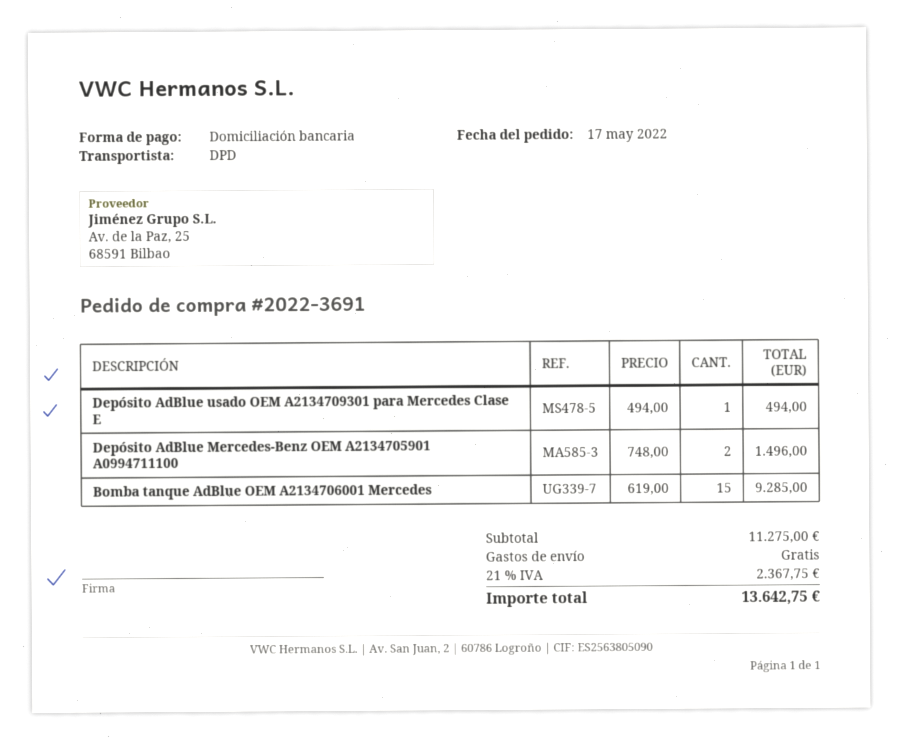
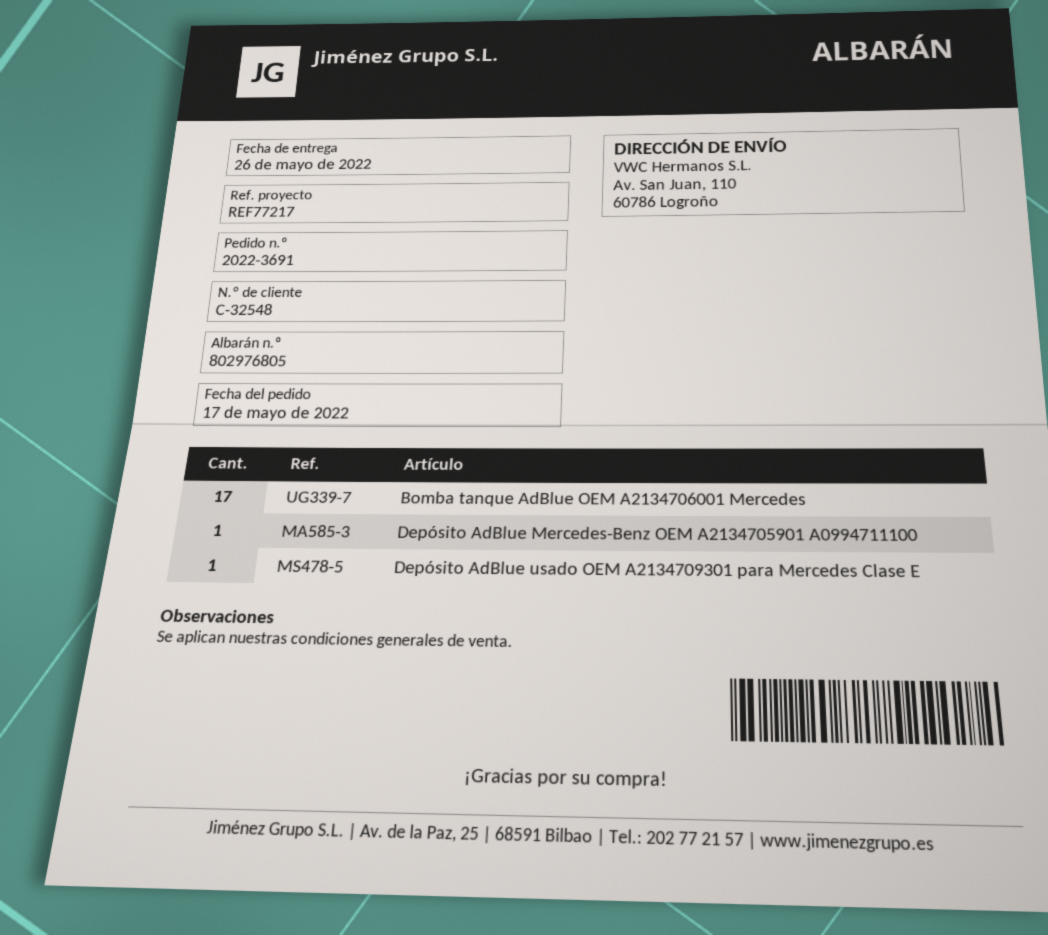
Depósito AdBlue Mercedes-Benz OEM A2134705901 A0994711100: 2 -> 1
Bomba tanque AdBlue OEM A2134706001 Mercedes: 15 -> 17

